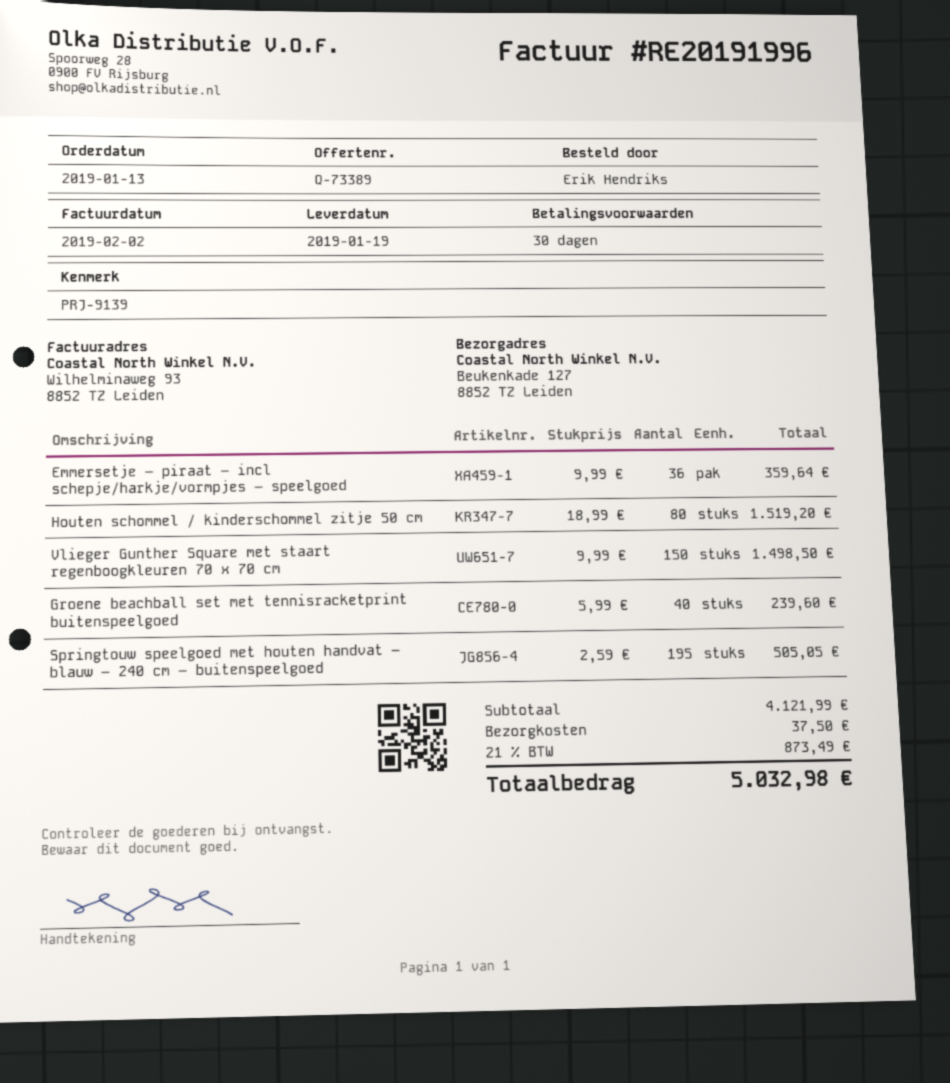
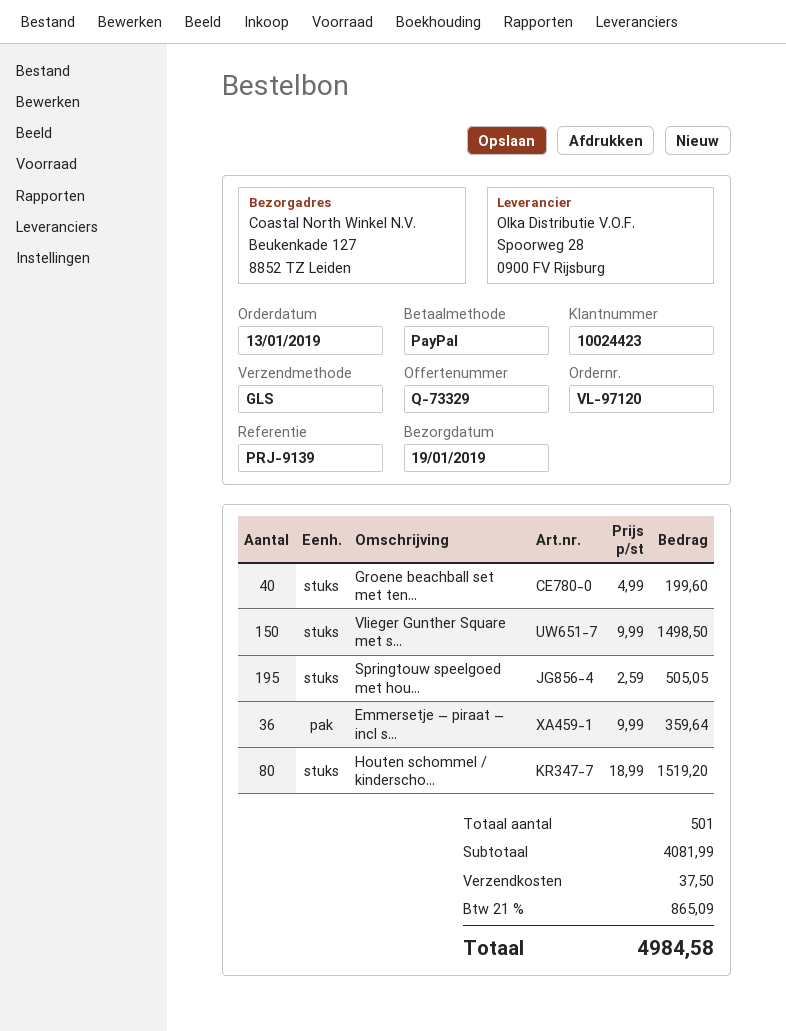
quote number: Q-73389 -> Q-73329
Groene beachball set met tennisracketprint buitenspeelgoed: 40 x 5.99 = 239.60 -> 40 x 4.99 = 199.60
subtotal: 4121.99 -> 4081.99
tax: 21% = 873.49 -> 21% = 865.09
total: 5032.98 -> 4984.58

